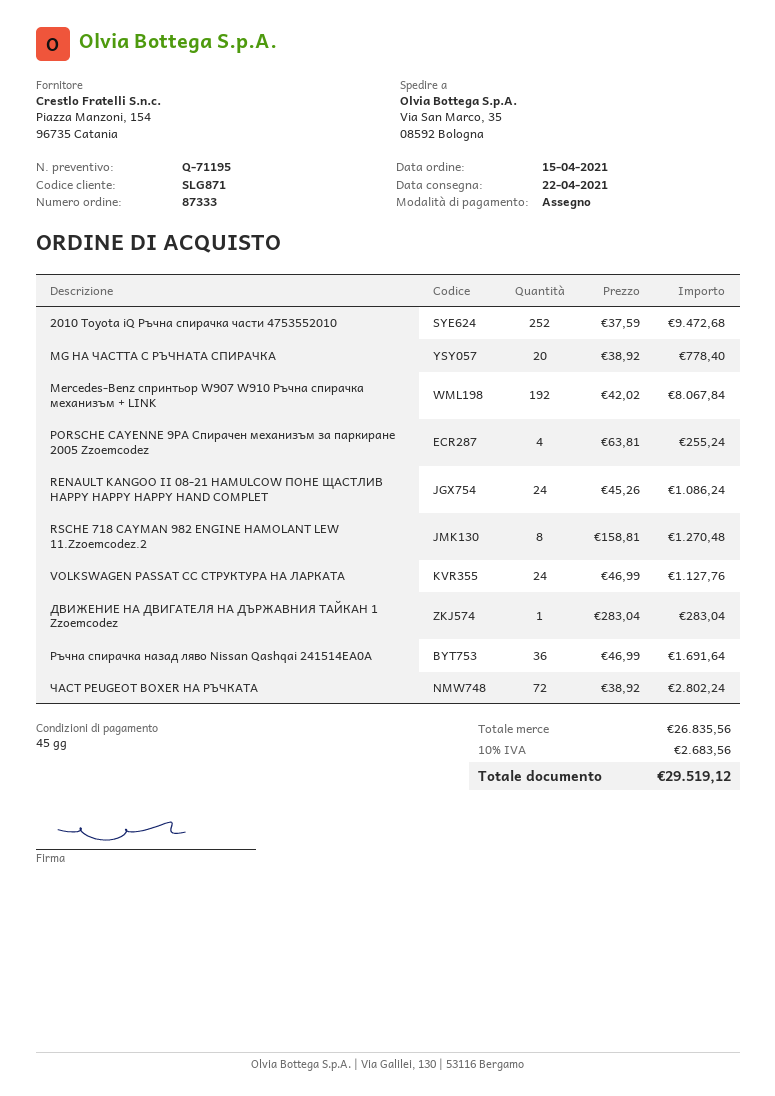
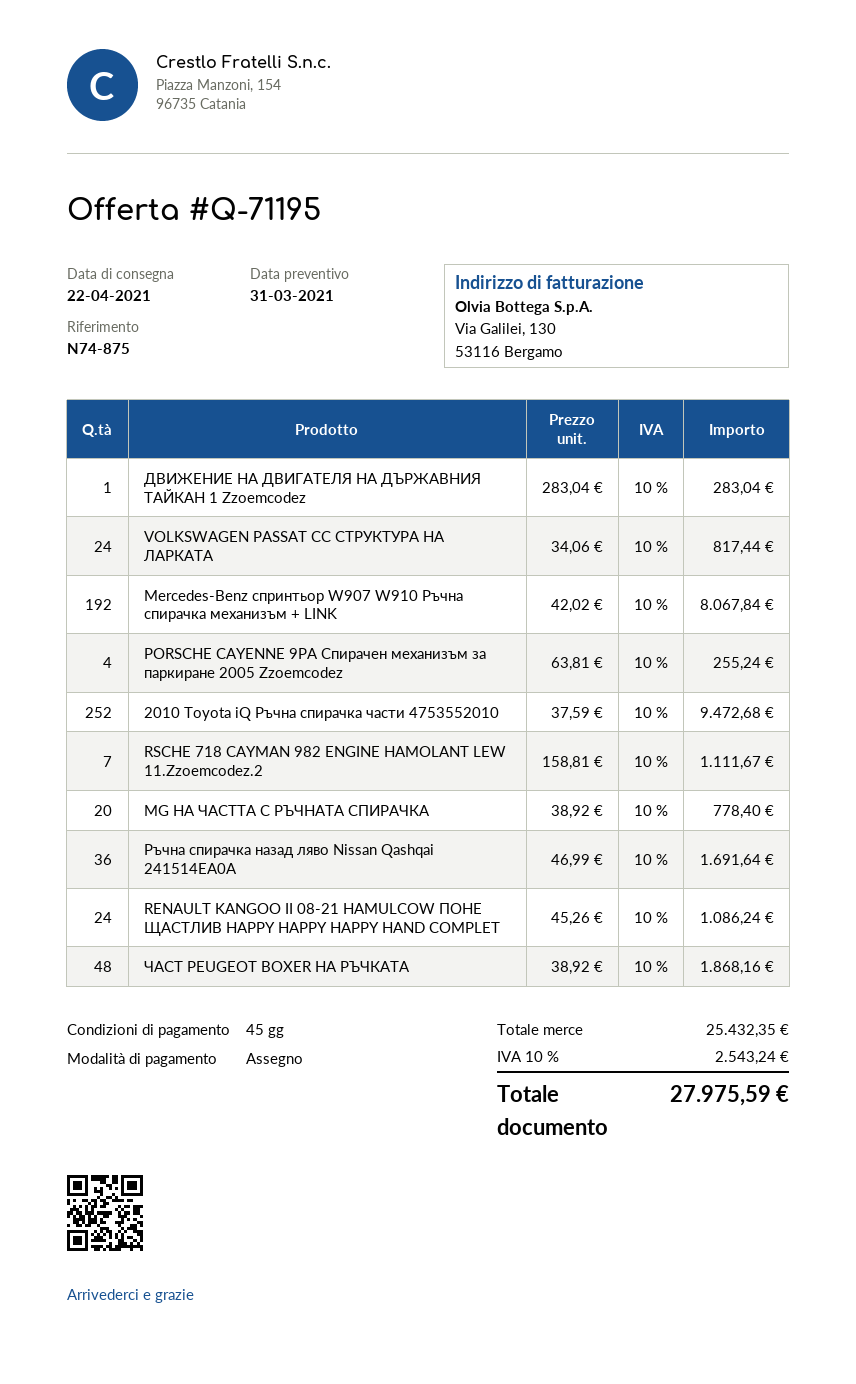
RSCHE 718 CAYMAN 982 ENGINE HAMOLANT LEW 11.Zzoemcodez.2: 8 x 158.81 = 1270.48 -> 7 x 158.81 = 1111.67
VOLKSWAGEN PASSAT CC СТРУКТУРА НА ЛАРКАТА: 24 x 46.99 = 1127.76 -> 24 x 34.06 = 817.44
ЧАСТ PEUGEOT BOXER НА РЪЧКАТА: 72 x 38.92 = 2802.24 -> 48 x 38.92 = 1868.16
subtotal: 26835.56 -> 25432.35
tax: 10% = 2683.56 -> 10% = 2543.24
total: 29519.12 -> 27975.59

